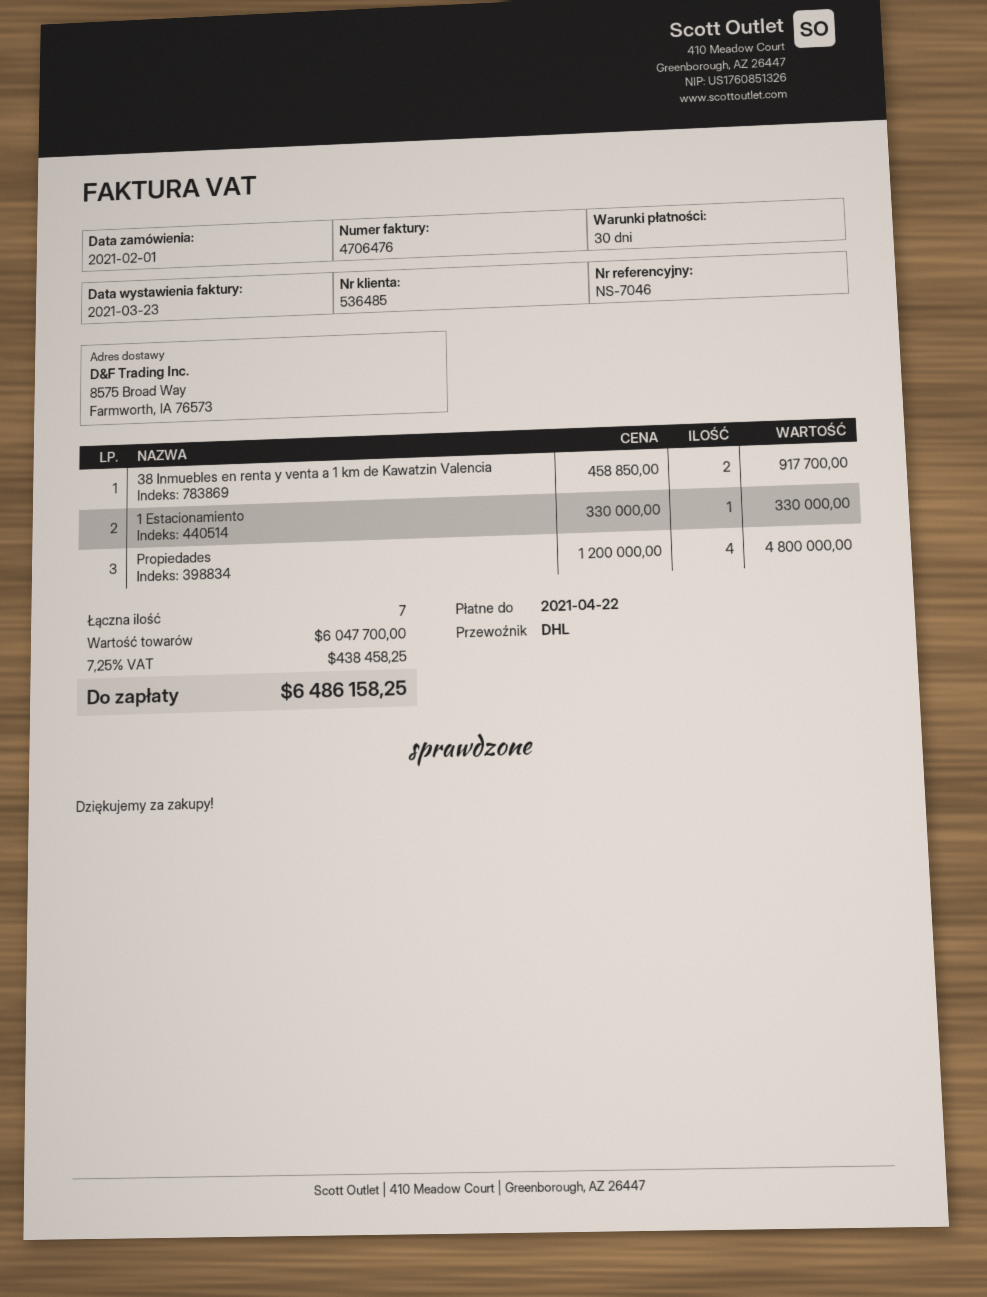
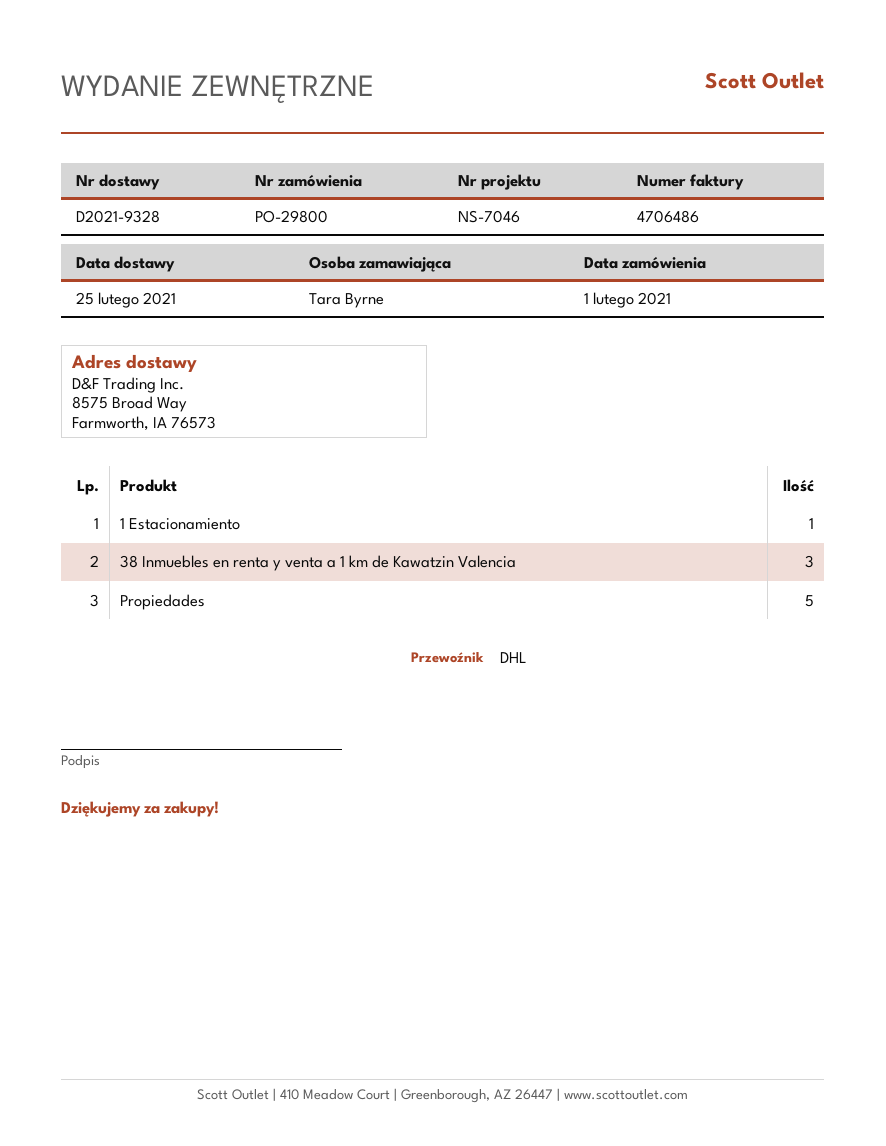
invoice number: 4706476 -> 4706486
38 Inmuebles en renta y venta a 1 km de Kawatzin Valencia: 2 -> 3
Propiedades: 4 -> 5

